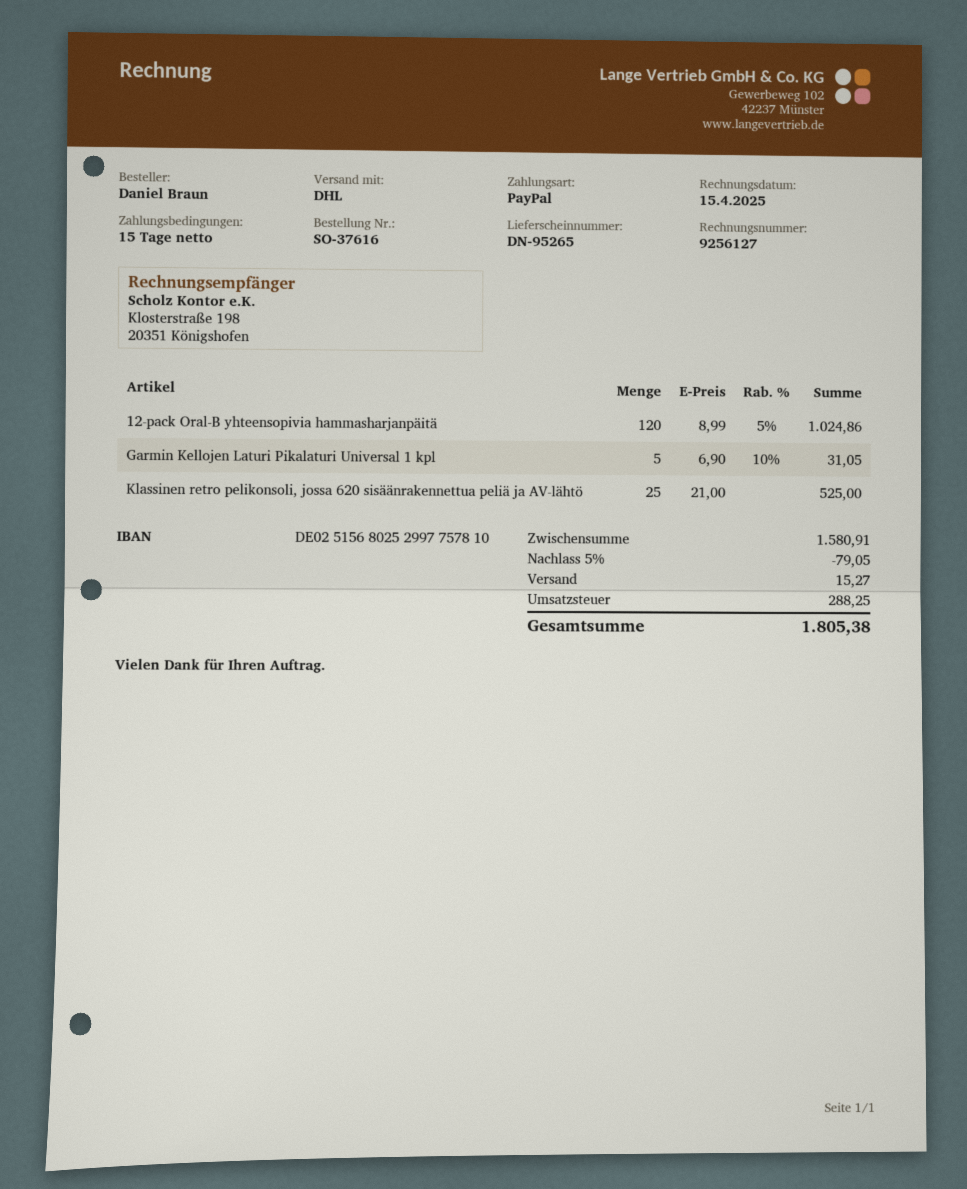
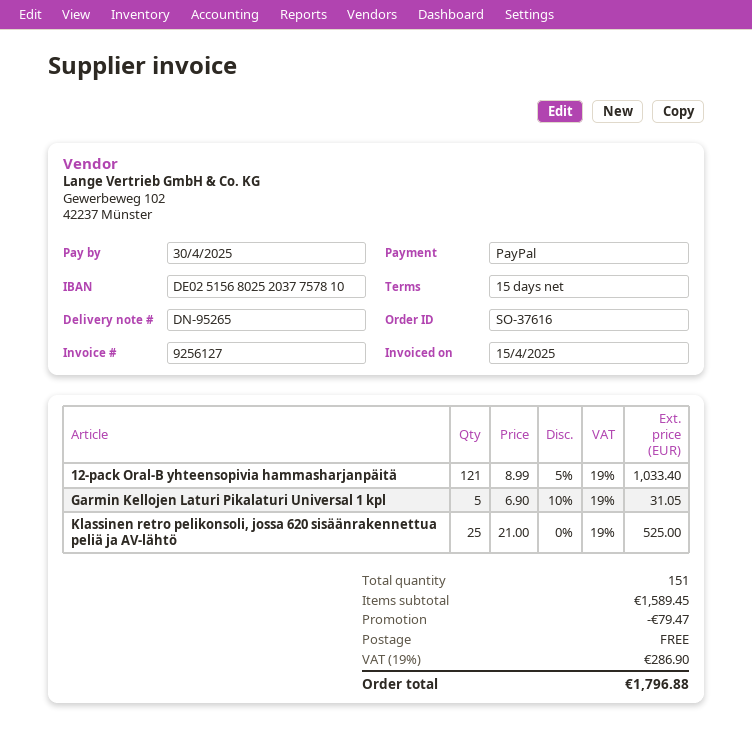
bank account: DE02515680252997757810 -> DE02515680252037757810
12-pack Oral-B yhteensopivia hammasharjanpäitä: 120 x 8.99 - 5% = 1024.86 -> 121 x 8.99 - 5% = 1033.40
subtotal: 1580.91 -> 1589.45
discount: 79.05 -> 79.47
shipping: 15.27 -> 0.00
tax: 288.25 -> 286.90
total: 1805.38 -> 1796.88

